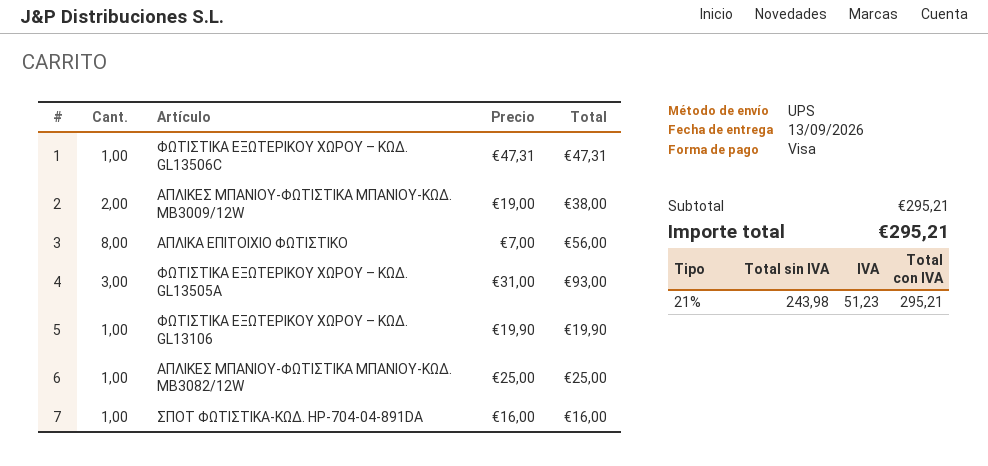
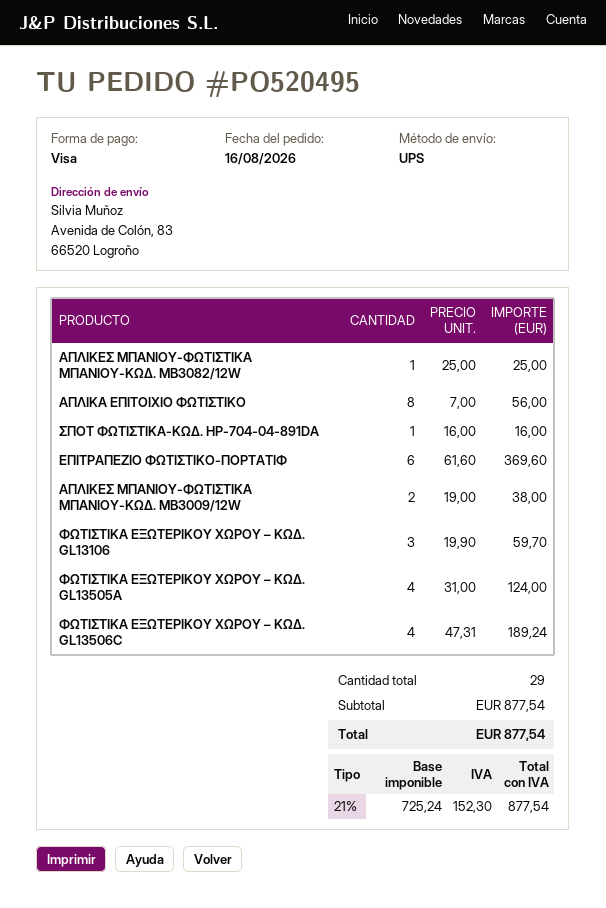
ΦΩΤΙΣΤΙΚΑ ΕΞΩΤΕΡΙΚΟΥ ΧΩΡΟΥ – ΚΩΔ. GL13506C: 1 x 47.31 = 47.31 -> 4 x 47.31 = 189.24
ΦΩΤΙΣΤΙΚΑ ΕΞΩΤΕΡΙΚΟΥ ΧΩΡΟΥ – ΚΩΔ. GL13505A: 3 x 31.00 = 93.00 -> 4 x 31.00 = 124.00
ΦΩΤΙΣΤΙΚΑ ΕΞΩΤΕΡΙΚΟΥ ΧΩΡΟΥ – ΚΩΔ. GL13106: 1 x 19.90 = 19.90 -> 3 x 19.90 = 59.70
ΕΠΙΤΡΑΠΕΖΙΟ ΦΩΤΙΣΤΙΚΟ-ΠΟΡΤΑΤΙΦ: none -> 6 x 61.60 = 369.60
subtotal: 295.21 -> 877.54
net: 243.98 -> 725.24
tax: 21% = 51.23 -> 21% = 152.30
total: 295.21 -> 877.54

